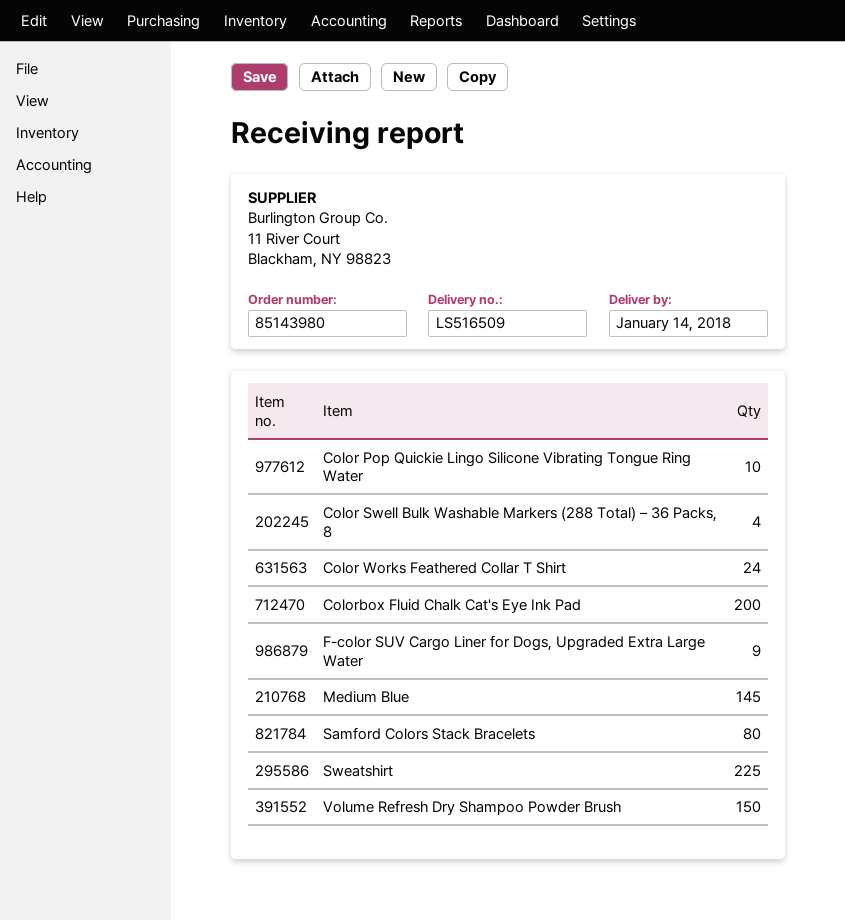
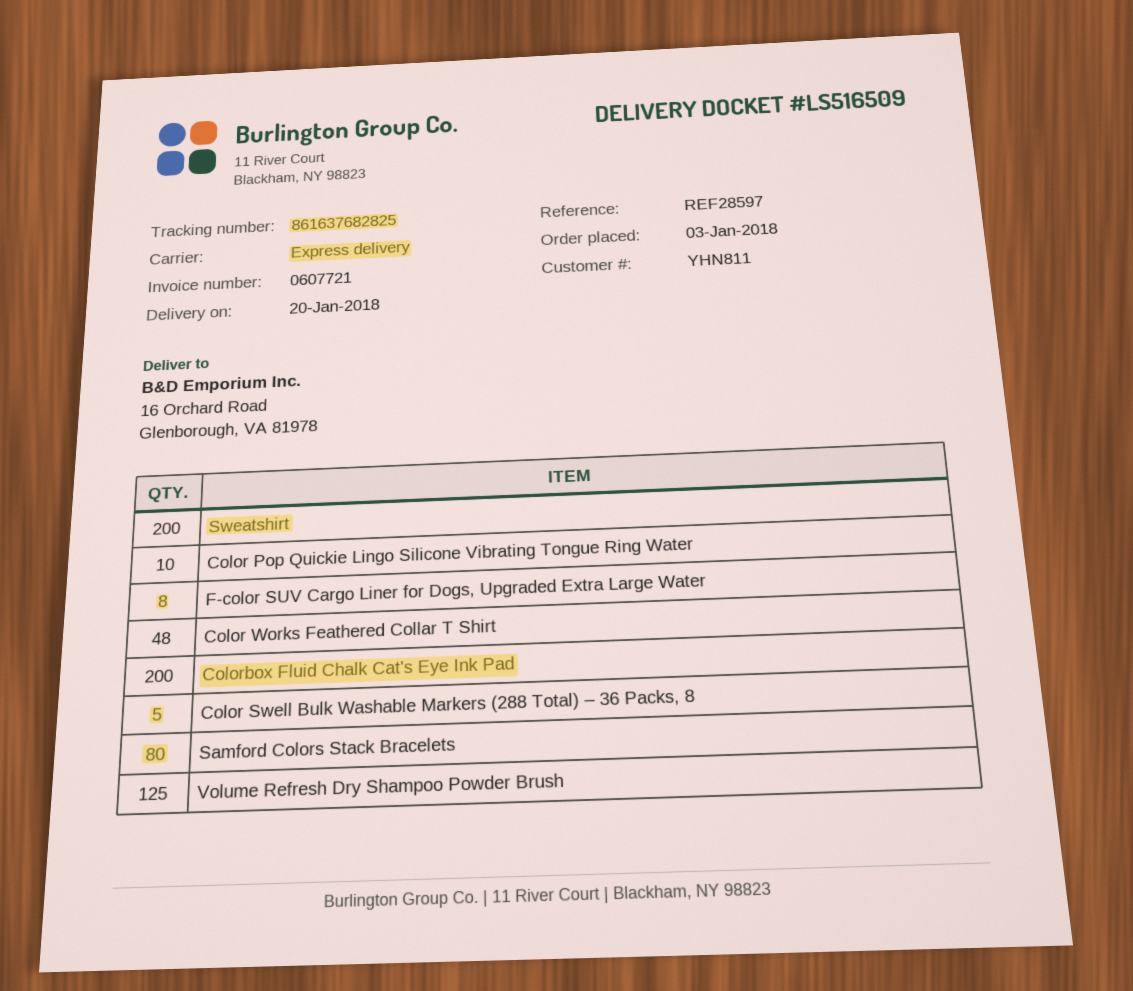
delivery date: 2018-01-14 -> 2018-01-20
Color Swell Bulk Washable Markers (288 Total) – 36 Packs, 8: 4 -> 5
Color Works Feathered Collar T Shirt: 24 -> 48
F-color SUV Cargo Liner for Dogs, Upgraded Extra Large Water: 9 -> 8
Medium Blue: 145 -> none
Sweatshirt: 225 -> 200
Volume Refresh Dry Shampoo Powder Brush: 150 -> 125

